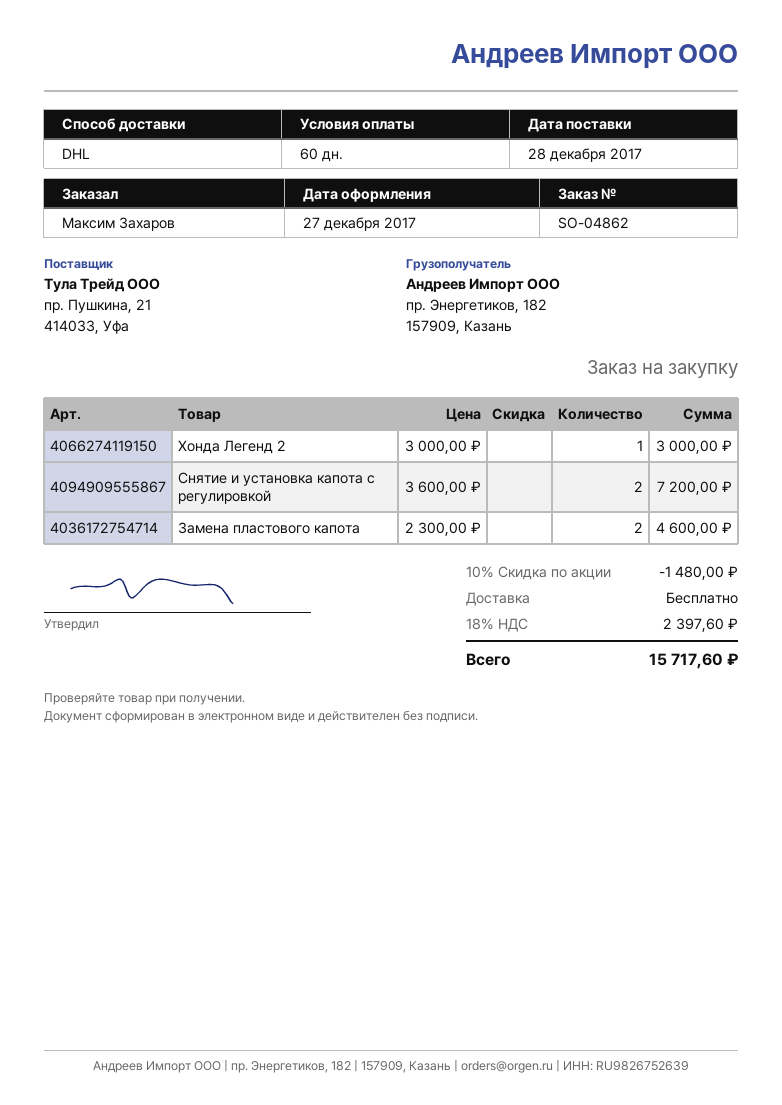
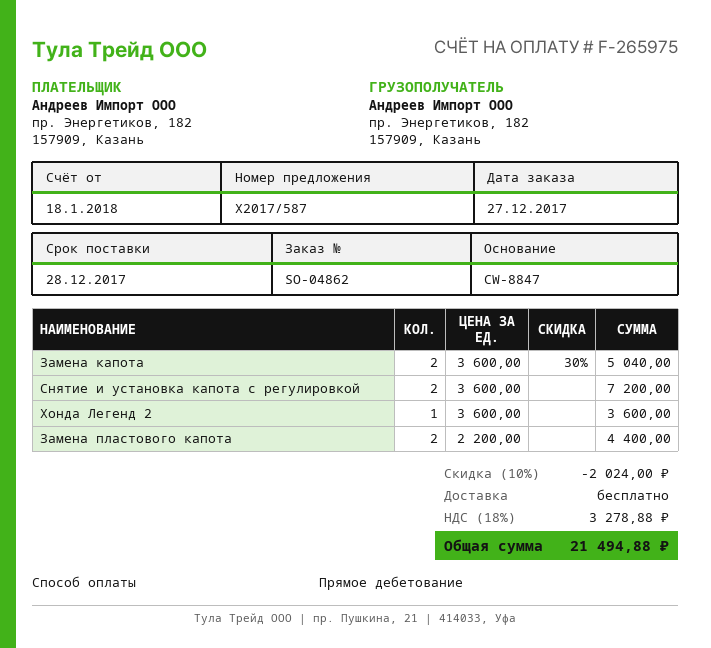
Хонда Легенд 2: 1 x 3000.00 = 3000.00 -> 1 x 3600.00 = 3600.00
Замена пластового капота: 2 x 2300.00 = 4600.00 -> 2 x 2200.00 = 4400.00
Замена капота: none -> 2 x 3600.00 - 30% = 5040.00
discount: 10% = 1480.00 -> 10% = 2024.00
tax: 18% = 2397.60 -> 18% = 3278.88
total: 15717.60 -> 21494.88

